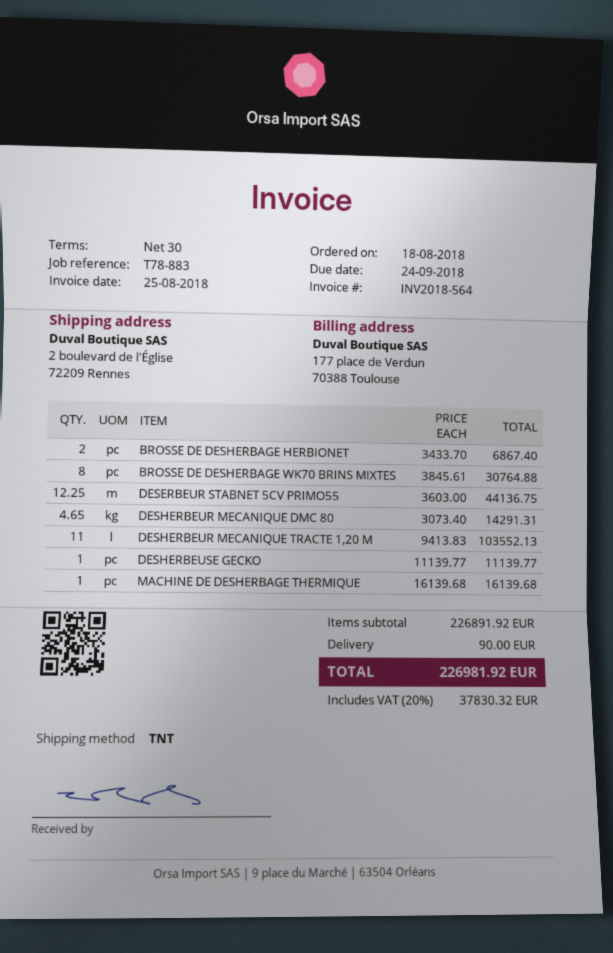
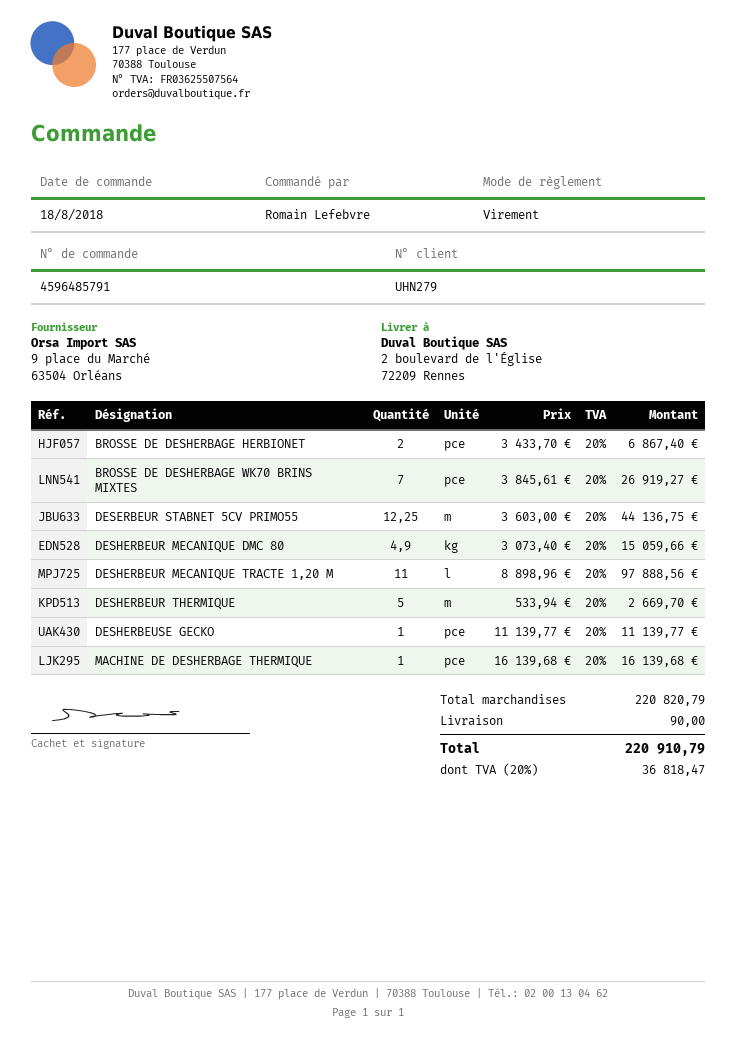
BROSSE DE DESHERBAGE WK70 BRINS MIXTES: 8 x 3845.61 = 30764.88 -> 7 x 3845.61 = 26919.27
DESHERBEUR MECANIQUE DMC 80: 4.65 x 3073.40 = 14291.31 -> 4.9 x 3073.40 = 15059.66
DESHERBEUR MECANIQUE TRACTE 1,20 M: 11 x 9413.83 = 103552.13 -> 11 x 8898.96 = 97888.56
DESHERBEUR THERMIQUE: none -> 5 x 533.94 = 2669.70
subtotal: 226891.92 -> 220820.79
tax: 20% = 37830.32 -> 20% = 36818.47
total: 226981.92 -> 220910.79

